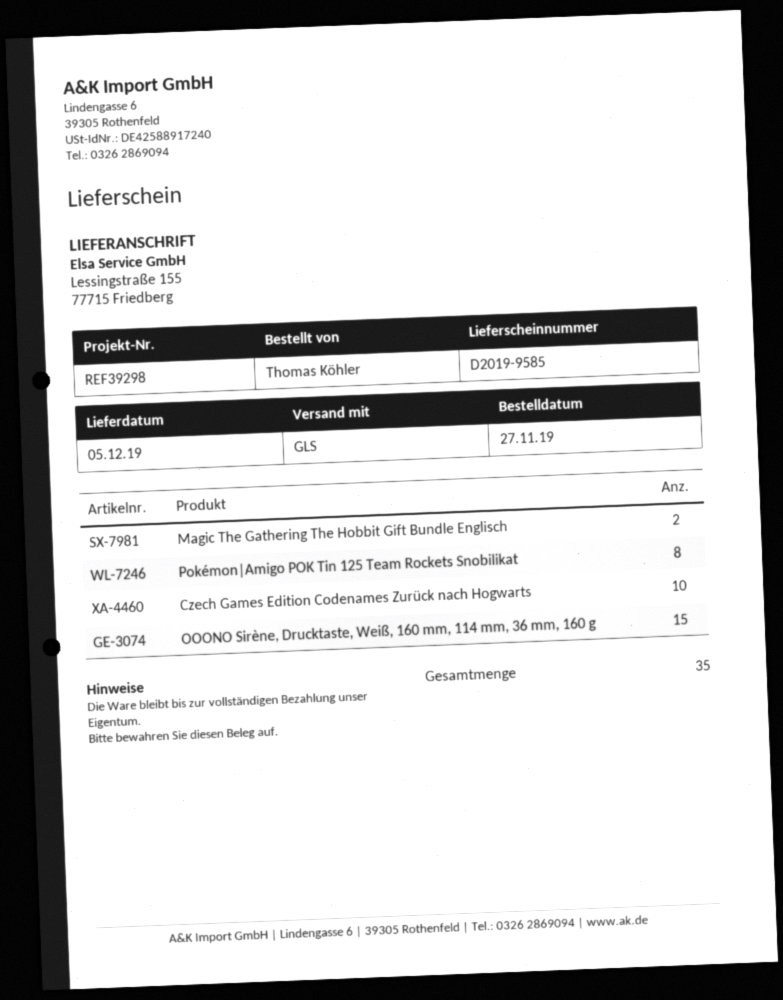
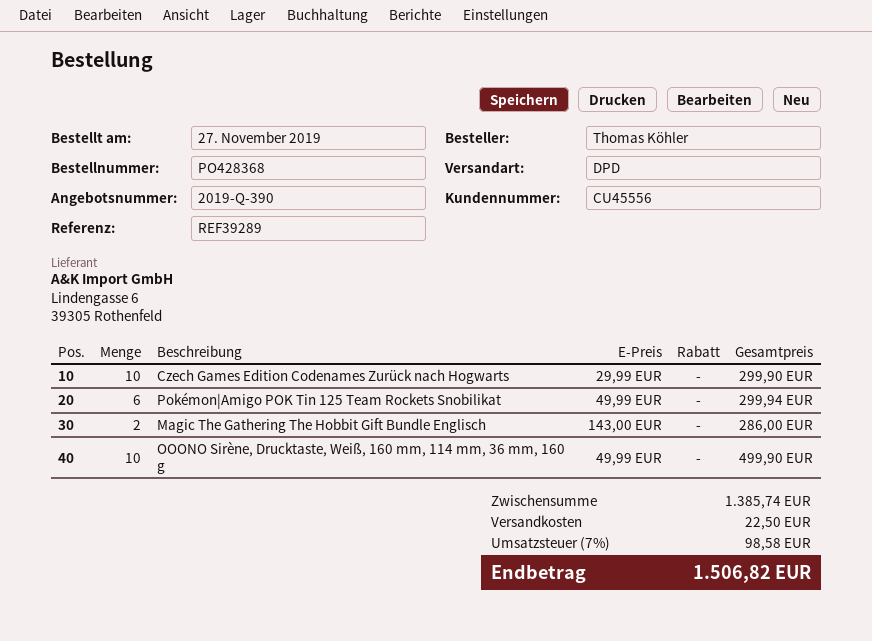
reference: REF39298 -> REF39289
shipping method: GLS -> DPD
Pokémon|Amigo POK Tin 125 Team Rockets Snobilikat: 8 -> 6
OOONO Sirène, Drucktaste, Weiß, 160 mm, 114 mm, 36 mm, 160 g: 15 -> 10

